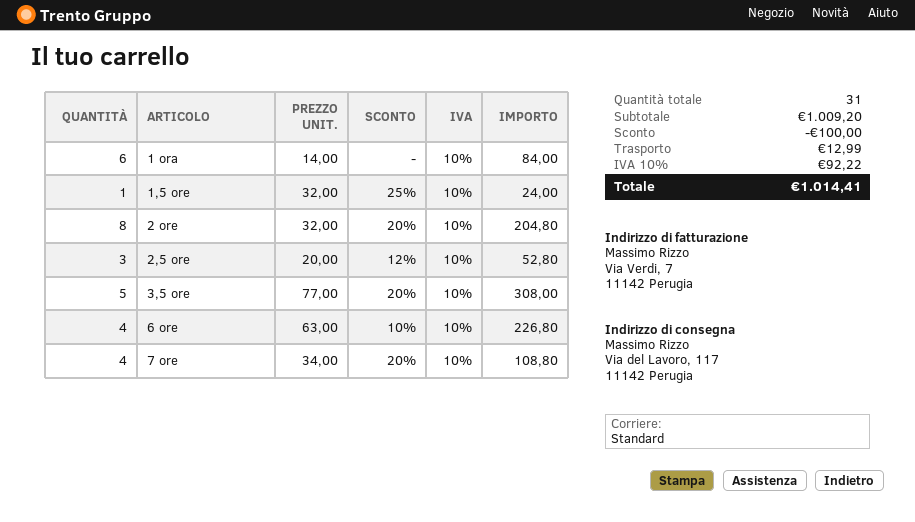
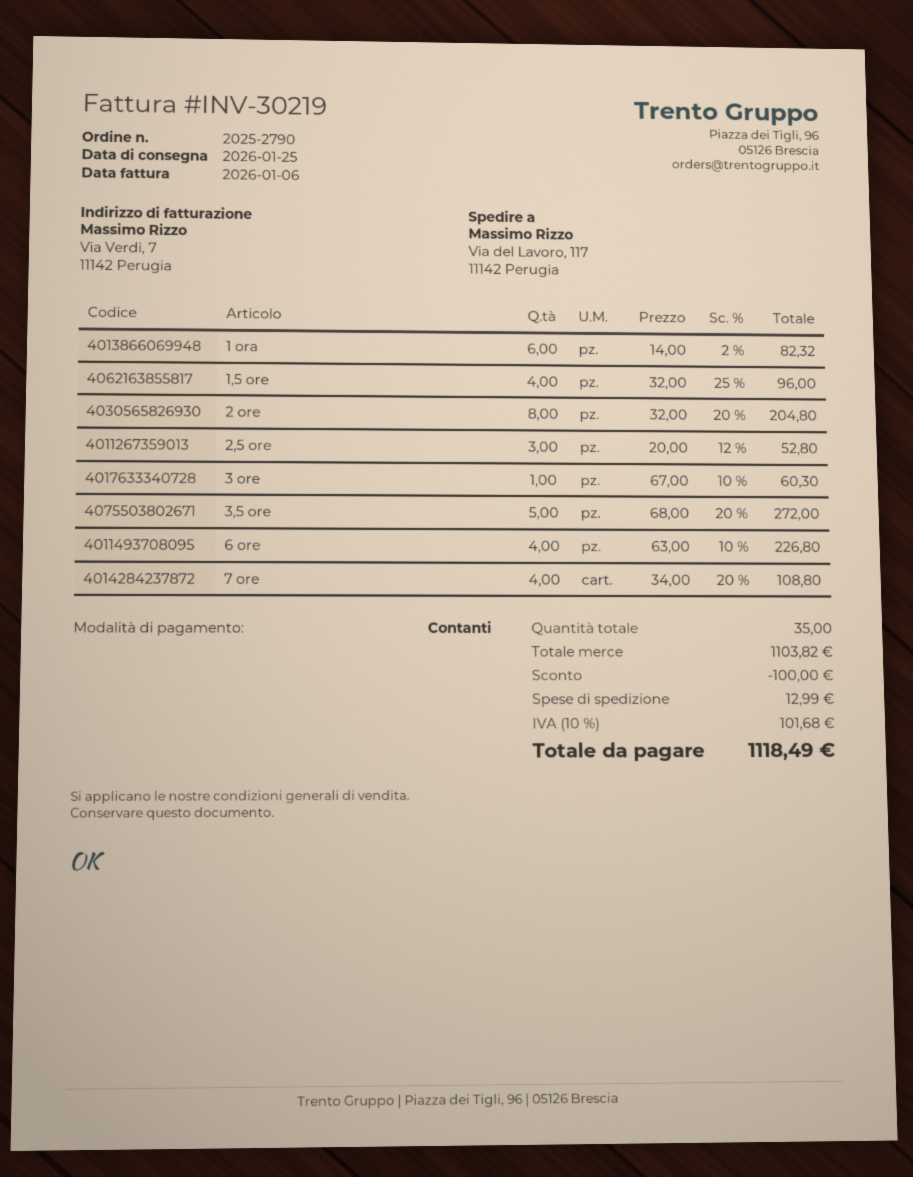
1 ora: 6 x 14.00 = 84.00 -> 6 x 14.00 - 2% = 82.32
1,5 ore: 1 x 32.00 - 25% = 24.00 -> 4 x 32.00 - 25% = 96.00
3,5 ore: 5 x 77.00 - 20% = 308.00 -> 5 x 68.00 - 20% = 272.00
3 ore: none -> 1 x 67.00 - 10% = 60.30
total quantity: 31 -> 35
subtotal: 1009.20 -> 1103.82
tax: 10% = 92.22 -> 10% = 101.68
total: 1014.41 -> 1118.49

